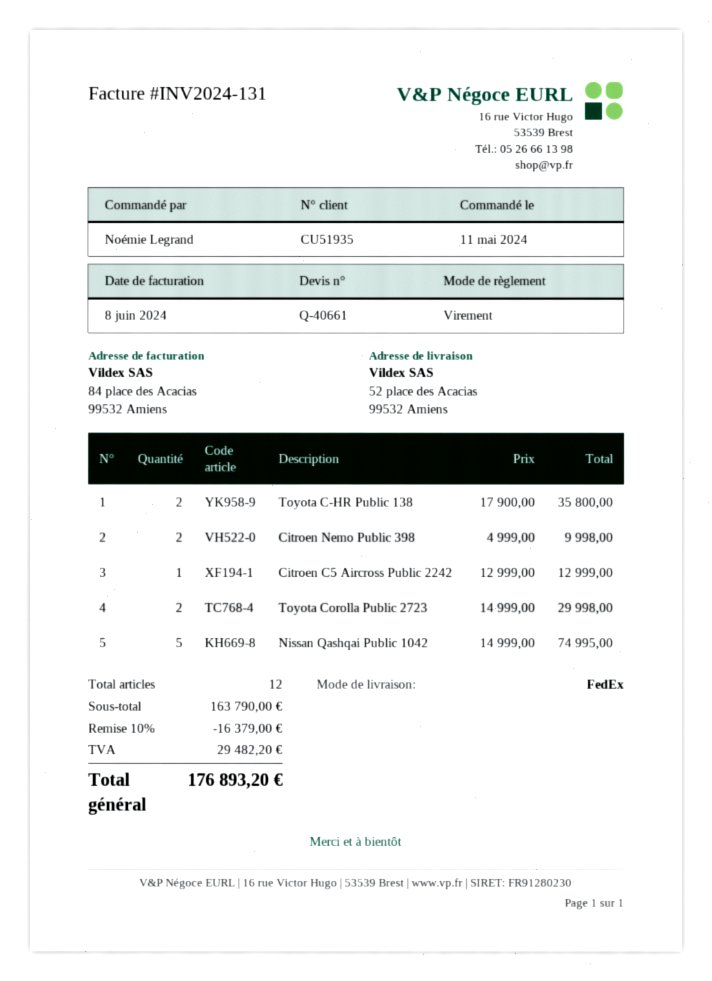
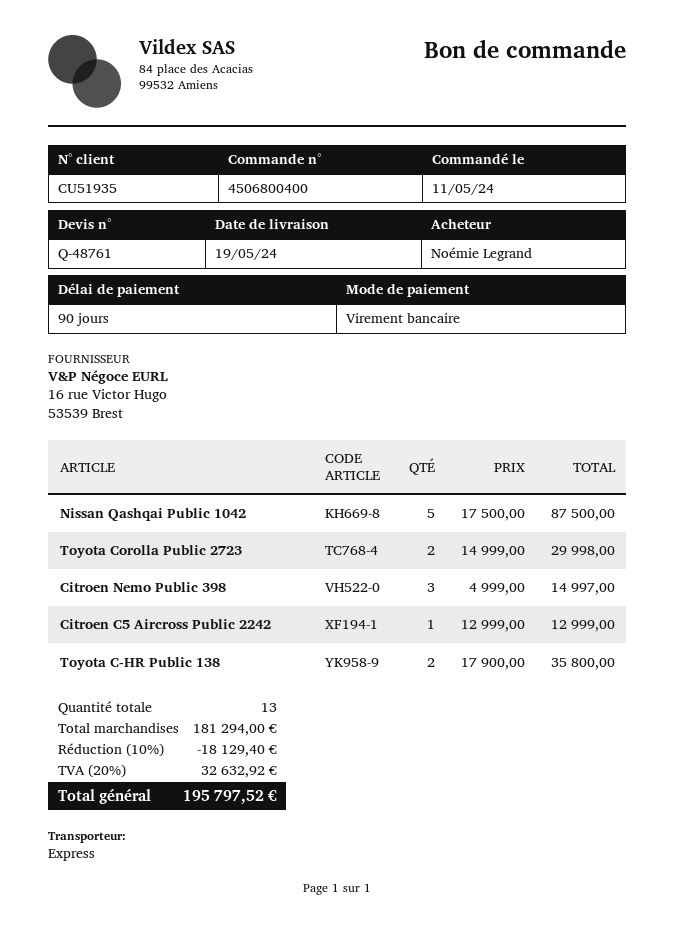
quote number: Q-40661 -> Q-48761
shipping method: FedEx -> express
Citroen Nemo Public 398: 2 x 4999.00 = 9998.00 -> 3 x 4999.00 = 14997.00
Nissan Qashqai Public 1042: 5 x 14999.00 = 74995.00 -> 5 x 17500.00 = 87500.00
total quantity: 12 -> 13
subtotal: 163790.00 -> 181294.00
discount: 10% = 16379.00 -> 10% = 18129.40
tax: 29482.20 -> 32632.92
total: 176893.20 -> 195797.52

